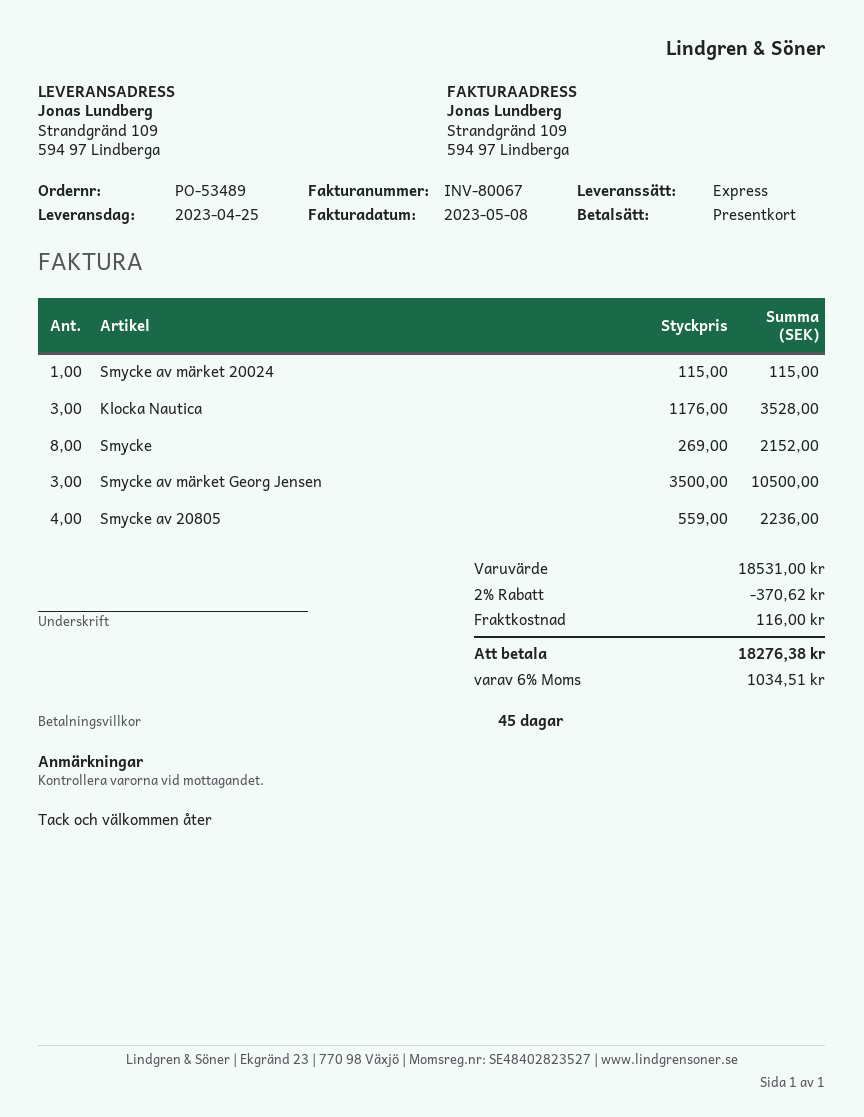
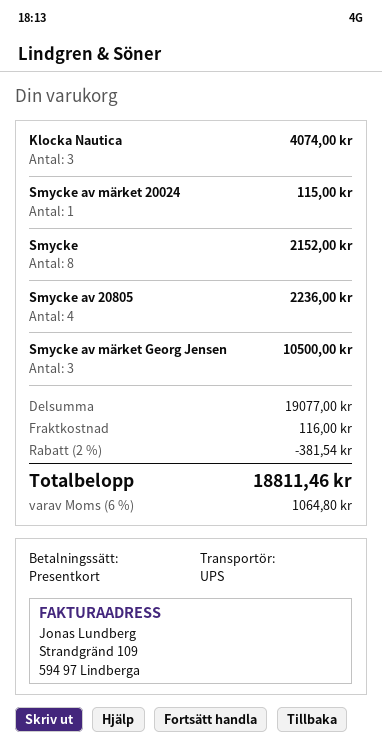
shipping method: express -> UPS
Klocka Nautica: 3 for 3528.00 -> 3 for 4074.00
subtotal: 18531.00 -> 19077.00
discount: 2% = 370.62 -> 2% = 381.54
tax: 6% = 1034.51 -> 6% = 1064.80
total: 18276.38 -> 18811.46

